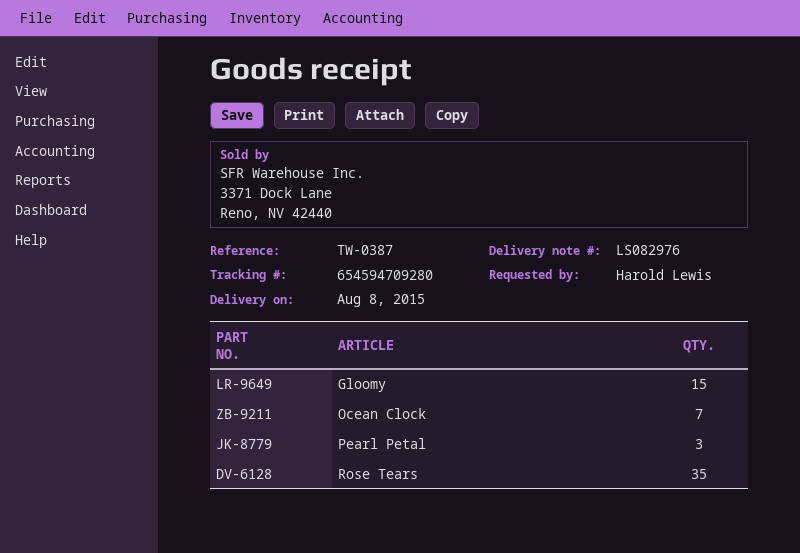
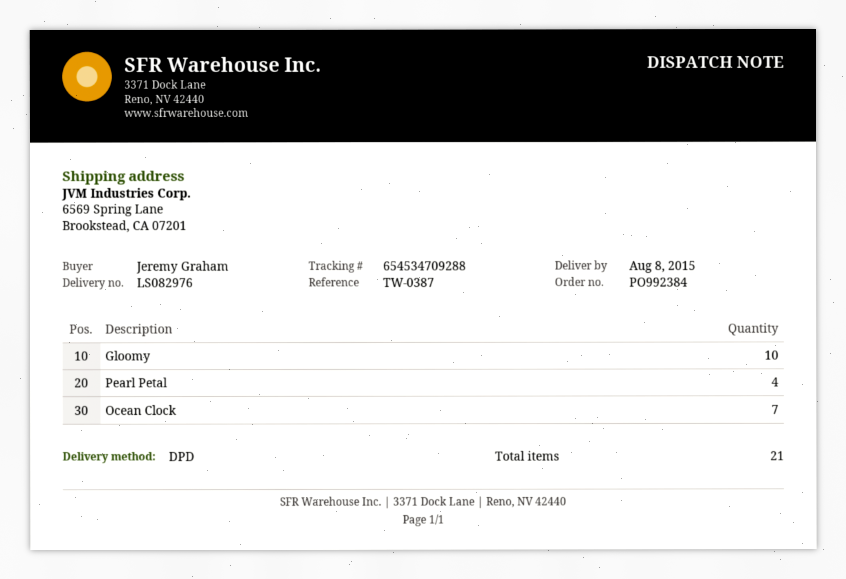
ordered by: Harold Lewis -> Jeremy Graham
tracking number: 654594709280 -> 654534709288
Gloomy: 15 -> 10
Pearl Petal: 3 -> 4
Rose Tears: 35 -> none

